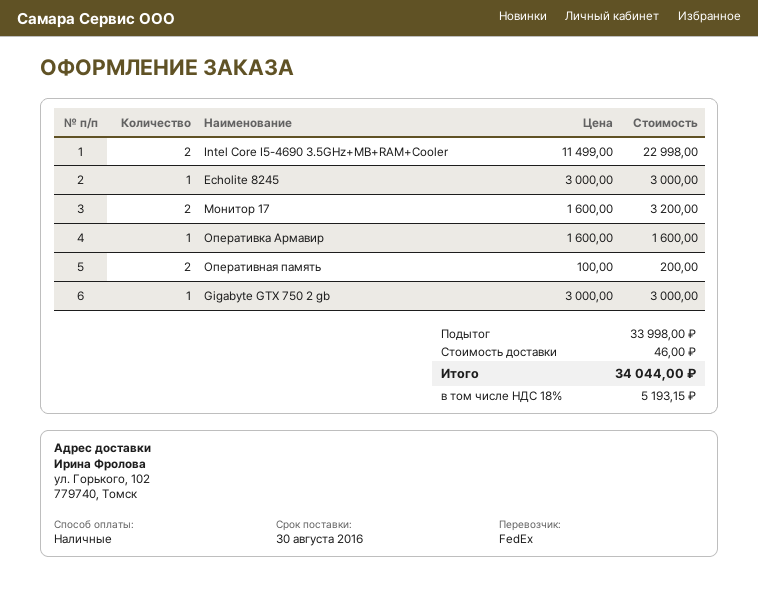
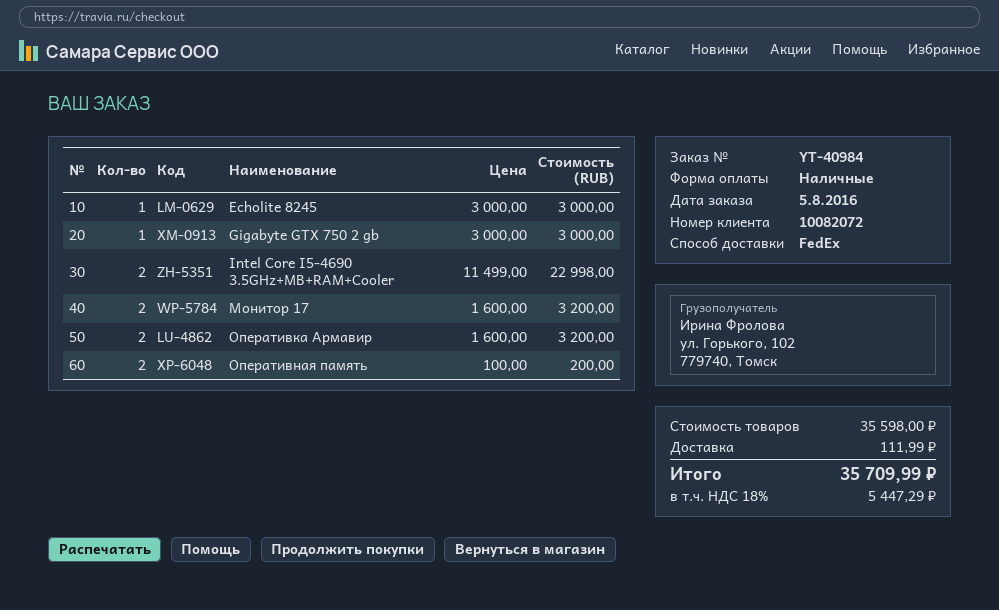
Оперативка Армавир: 1 x 1600.00 = 1600.00 -> 2 x 1600.00 = 3200.00
subtotal: 33998.00 -> 35598.00
shipping: 46.00 -> 111.99
tax: 18% = 5193.15 -> 18% = 5447.29
total: 34044.00 -> 35709.99

